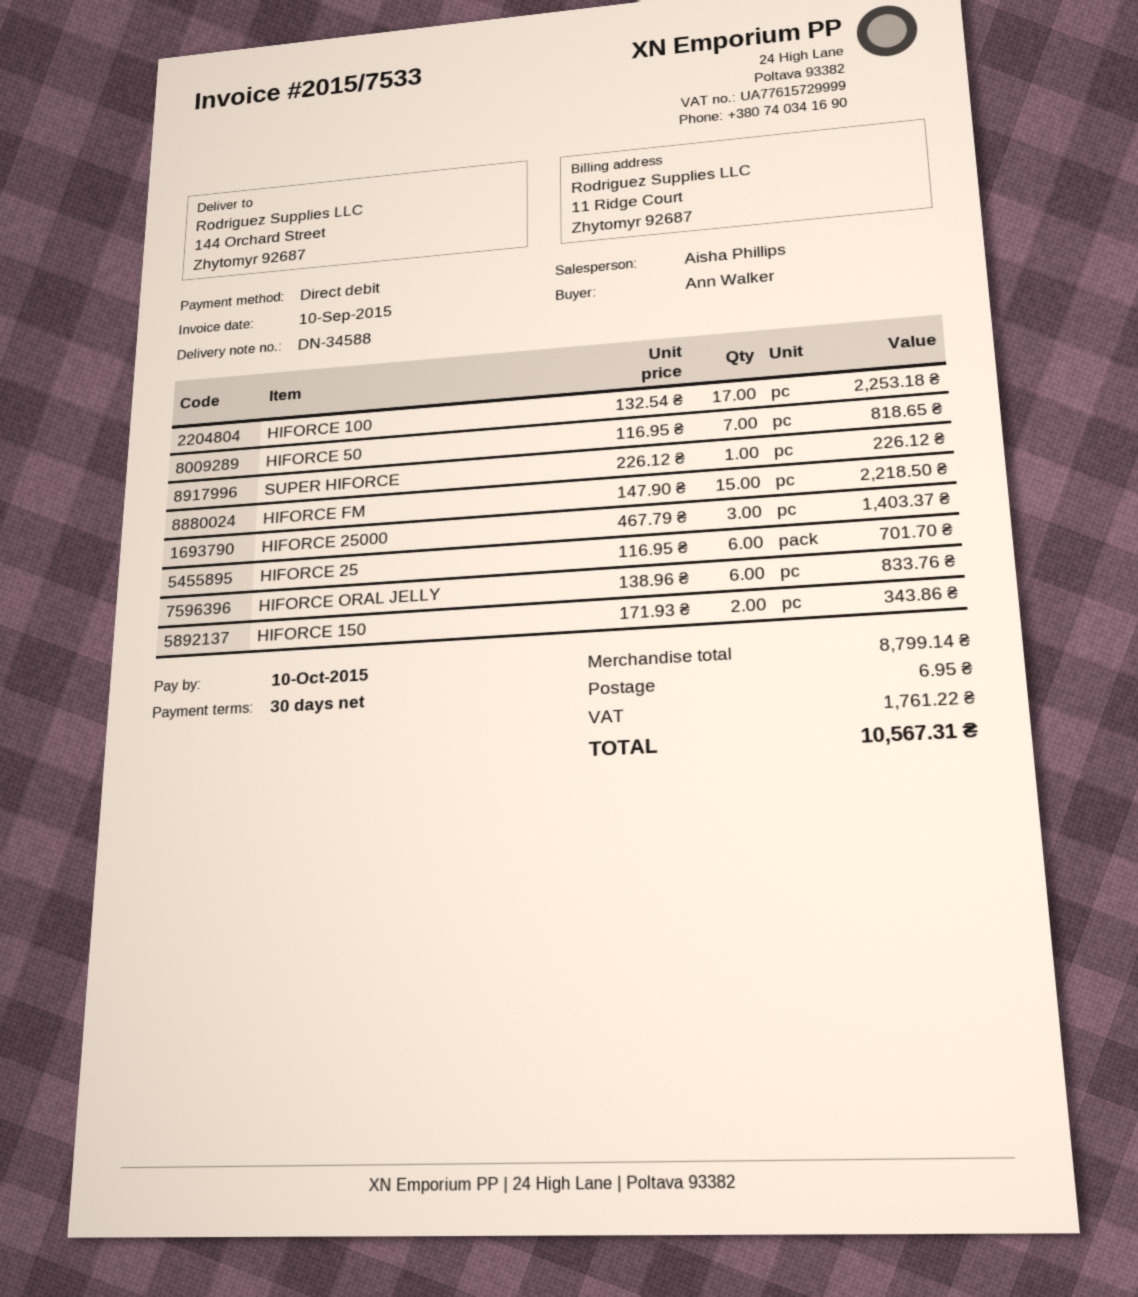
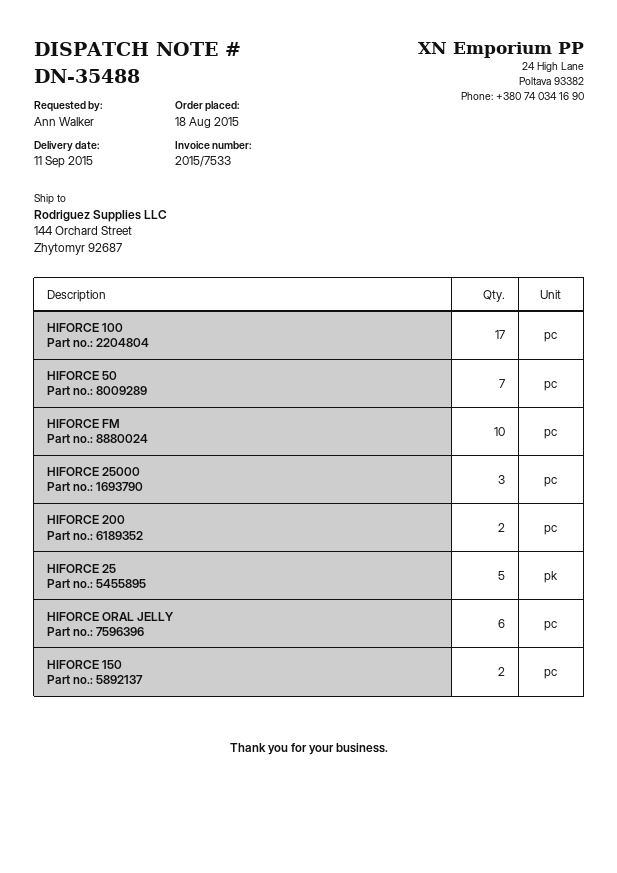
delivery note number: DN-34588 -> DN-35488
SUPER HIFORCE: 1 -> none
HIFORCE FM: 15 -> 10
HIFORCE 25: 6 -> 5
HIFORCE 200: none -> 2

